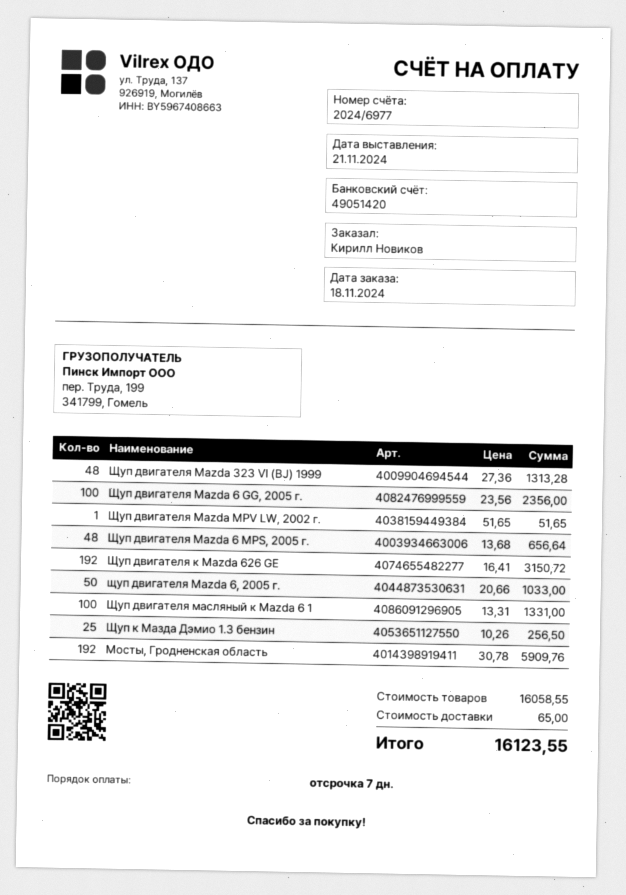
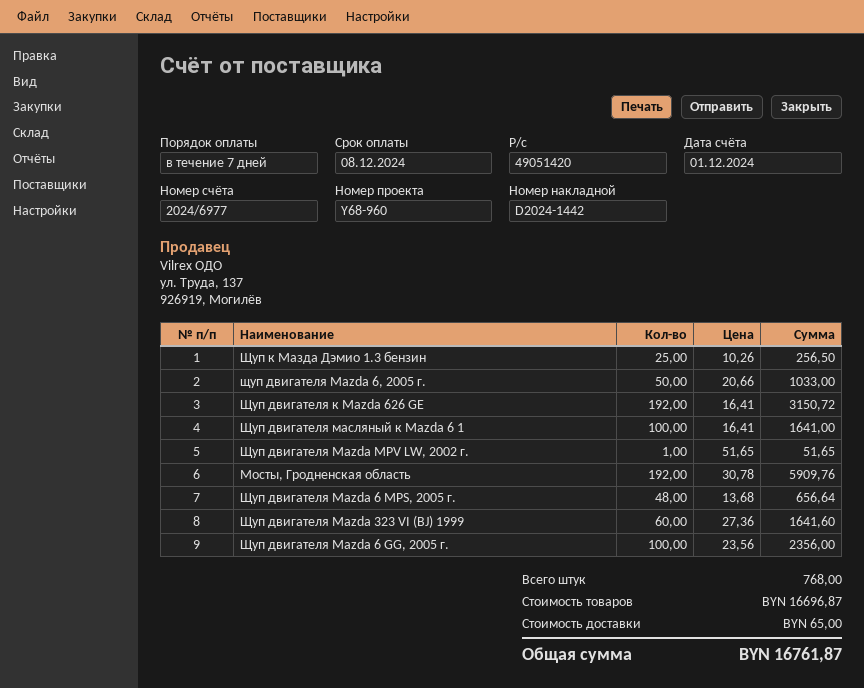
invoice date: 2024-11-21 -> 2024-12-01
Щуп двигателя Mazda 323 VI (BJ) 1999: 48 x 27.36 = 1313.28 -> 60 x 27.36 = 1641.60
Щуп двигателя масляный к Mazda 6 1: 100 x 13.31 = 1331.00 -> 100 x 16.41 = 1641.00
subtotal: 16058.55 -> 16696.87
total: 16123.55 -> 16761.87

